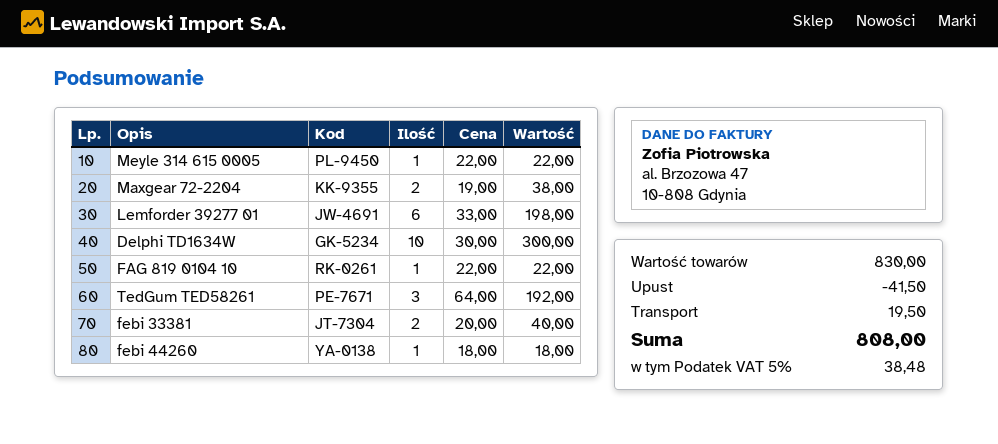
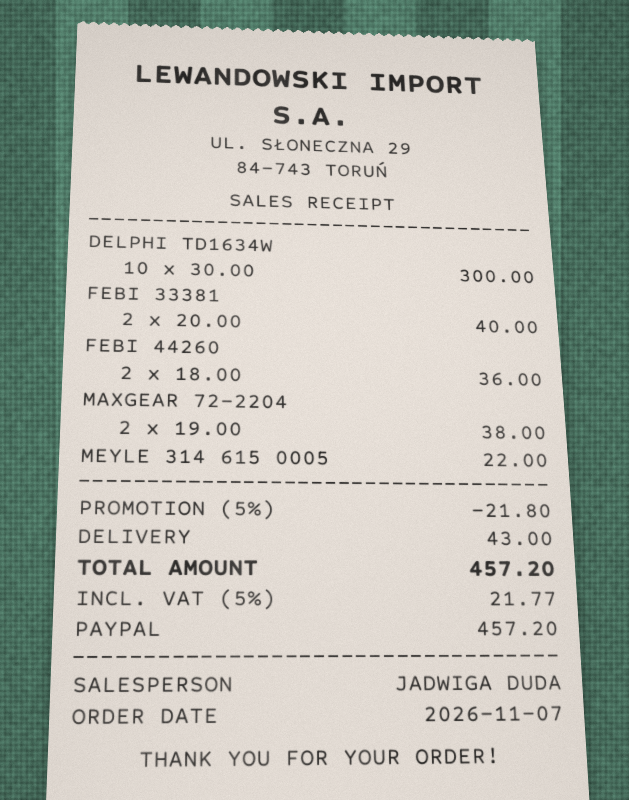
Lemforder 39277 01: 6 x 33.00 = 198.00 -> none
FAG 819 0104 10: 1 x 22.00 = 22.00 -> none
TedGum TED58261: 3 x 64.00 = 192.00 -> none
febi 44260: 1 x 18.00 = 18.00 -> 2 x 18.00 = 36.00
discount: 41.50 -> 21.80
shipping: 19.50 -> 43.00
tax: 5% = 38.48 -> 5% = 21.77
total: 808.00 -> 457.20

